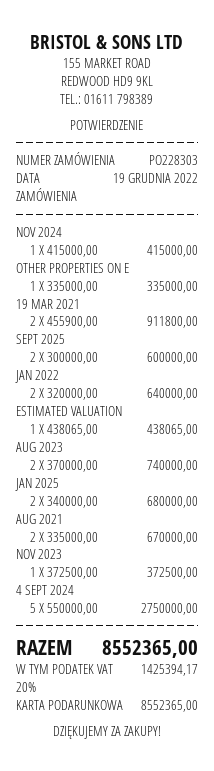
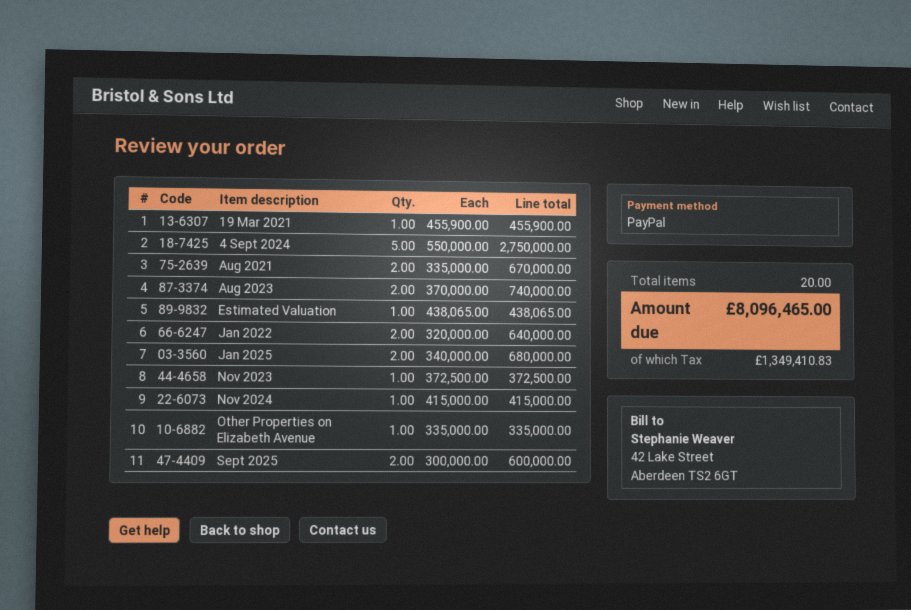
payment method: gift card -> PayPal
19 MAR 2021: 2 x 455900.00 = 911800.00 -> 1 x 455900.00 = 455900.00
tax: 1425394.17 -> 1349410.83
total: 8552365.00 -> 8096465.00

